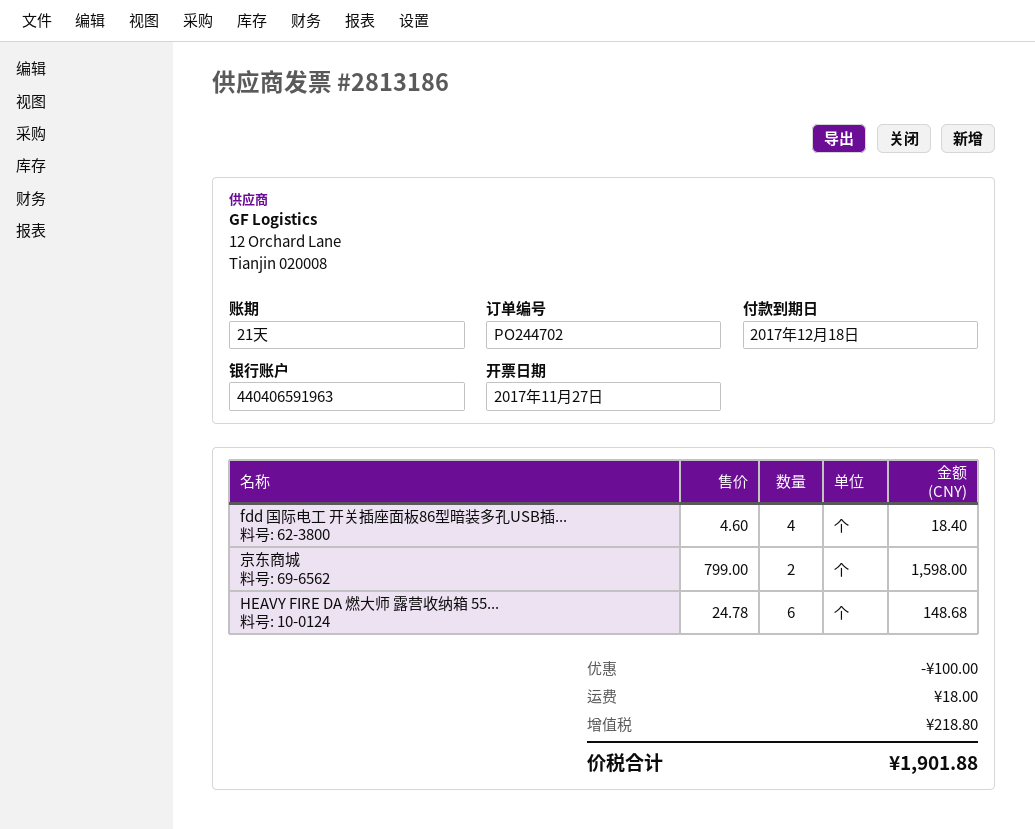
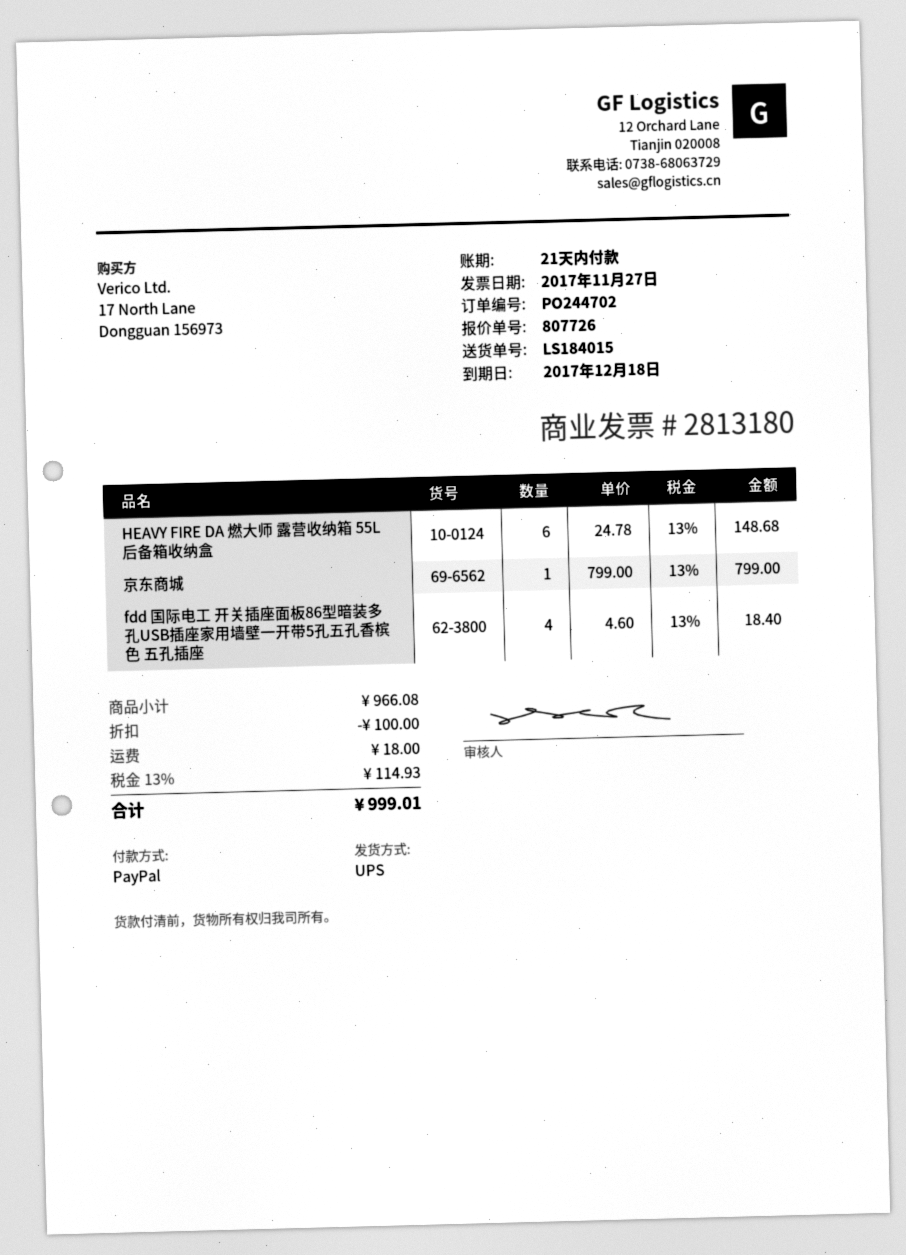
invoice number: 2813186 -> 2813180
京东商城: 2 x 799.00 = 1598.00 -> 1 x 799.00 = 799.00
tax: 218.80 -> 114.93
total: 1901.88 -> 999.01

